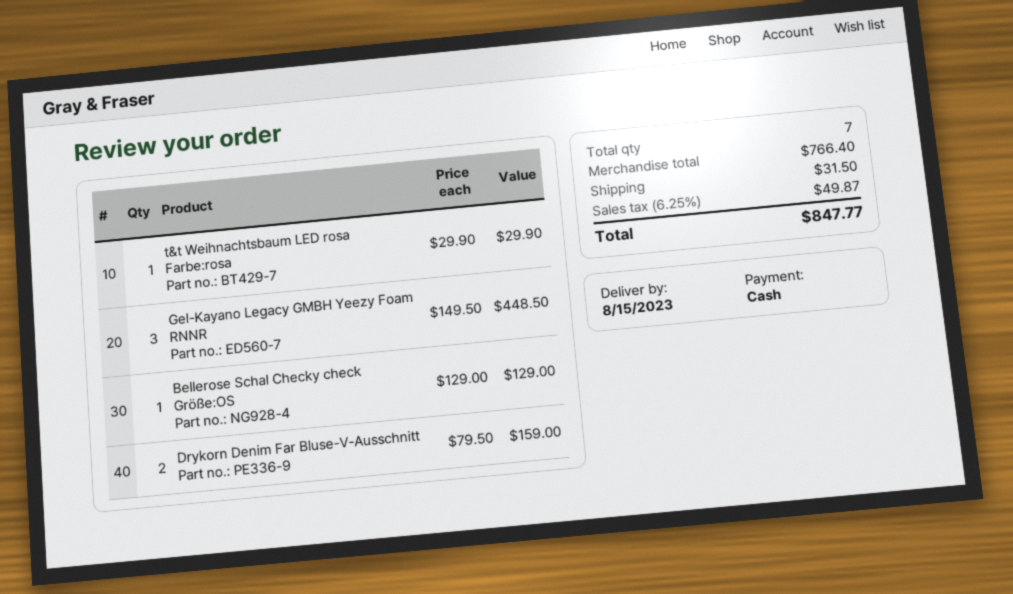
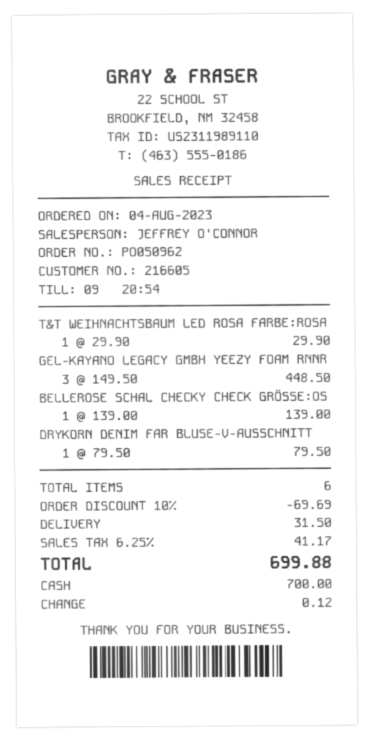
Bellerose Schal Checky check Größe:OS: 1 x 129.00 = 129.00 -> 1 x 139.00 = 139.00
Drykorn Denim Far Bluse-V-Ausschnitt: 2 x 79.50 = 159.00 -> 1 x 79.50 = 79.50
total quantity: 7 -> 6
discount: none -> 10% = 69.69
tax: 6.25% = 49.87 -> 6.25% = 41.17
total: 847.77 -> 699.88

